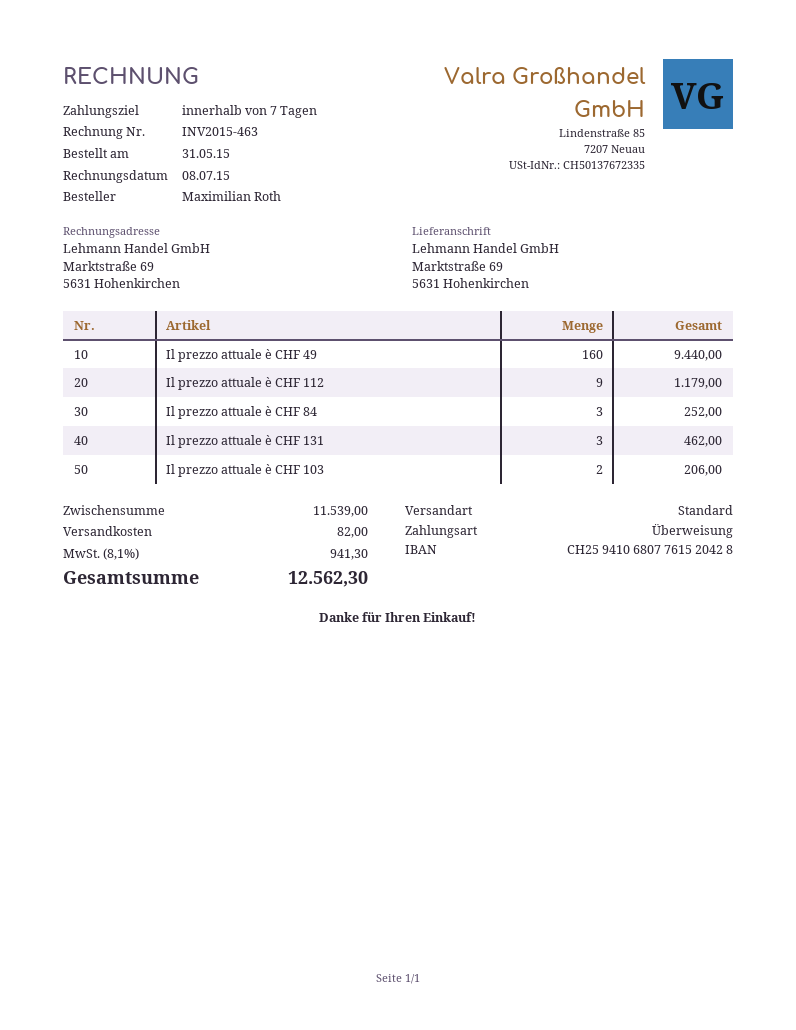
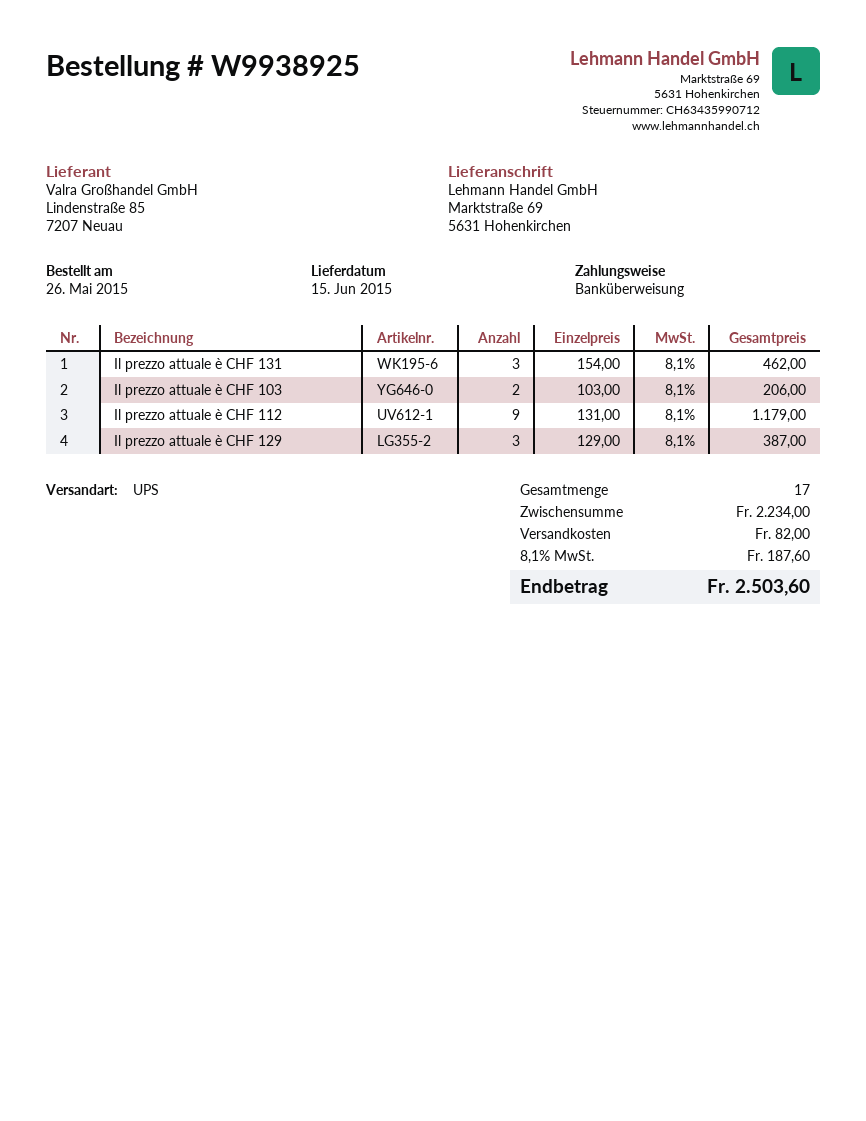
order date: 2015-05-31 -> 2015-05-26
shipping method: standard -> UPS
Il prezzo attuale è CHF 49: 160 for 9440.00 -> none
Il prezzo attuale è CHF 84: 3 for 252.00 -> none
Il prezzo attuale è CHF 129: none -> 3 for 387.00
subtotal: 11539.00 -> 2234.00
tax: 8.1% = 941.30 -> 8.1% = 187.60
total: 12562.30 -> 2503.60

